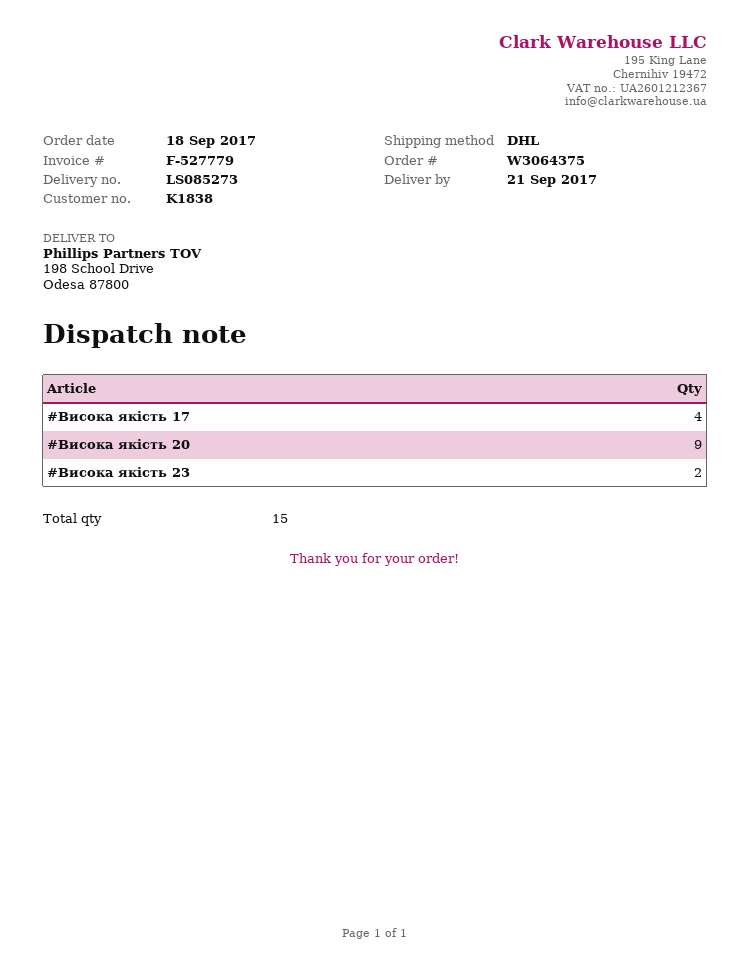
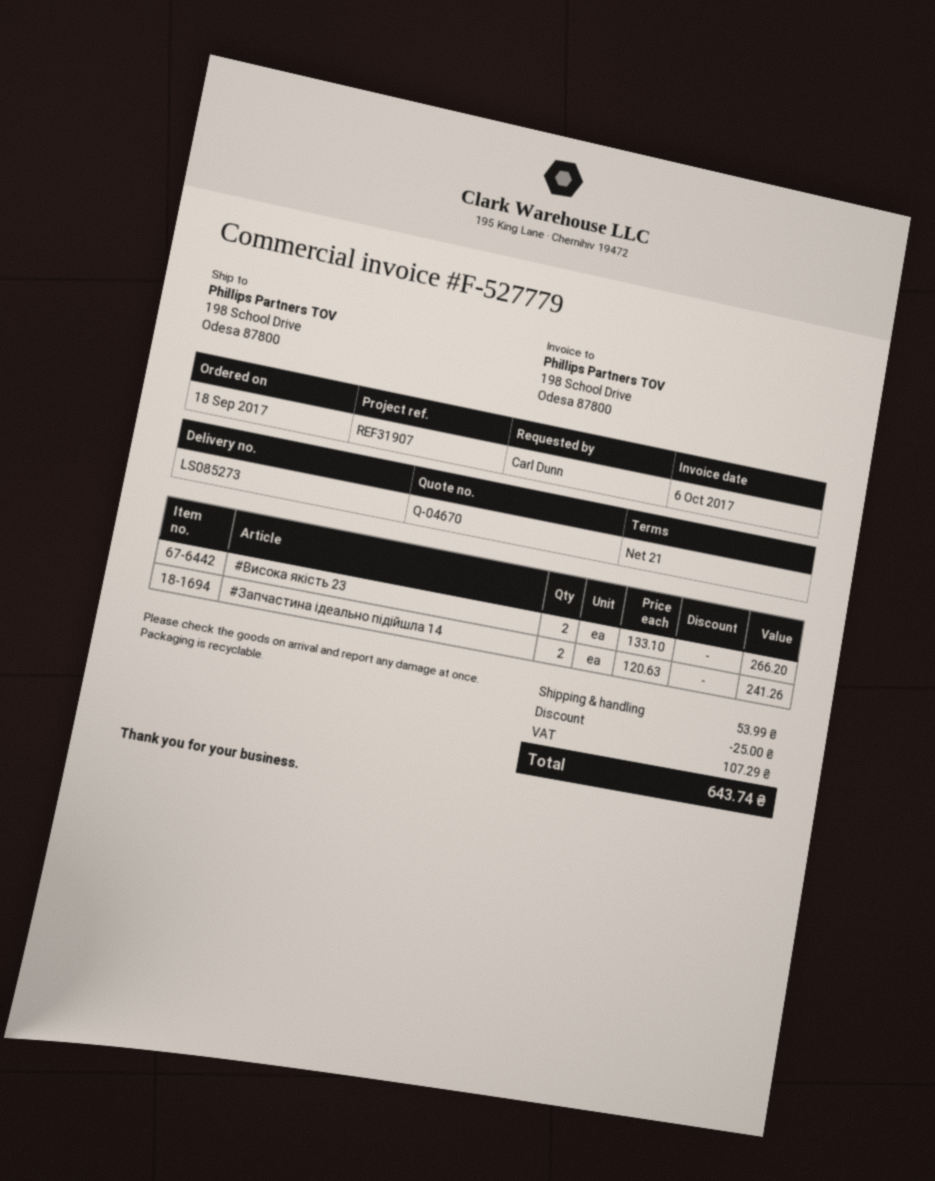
#Висока якість 17: 4 -> none
#Висока якість 20: 9 -> none
#Запчастина ідеально підійшла 14: none -> 2

